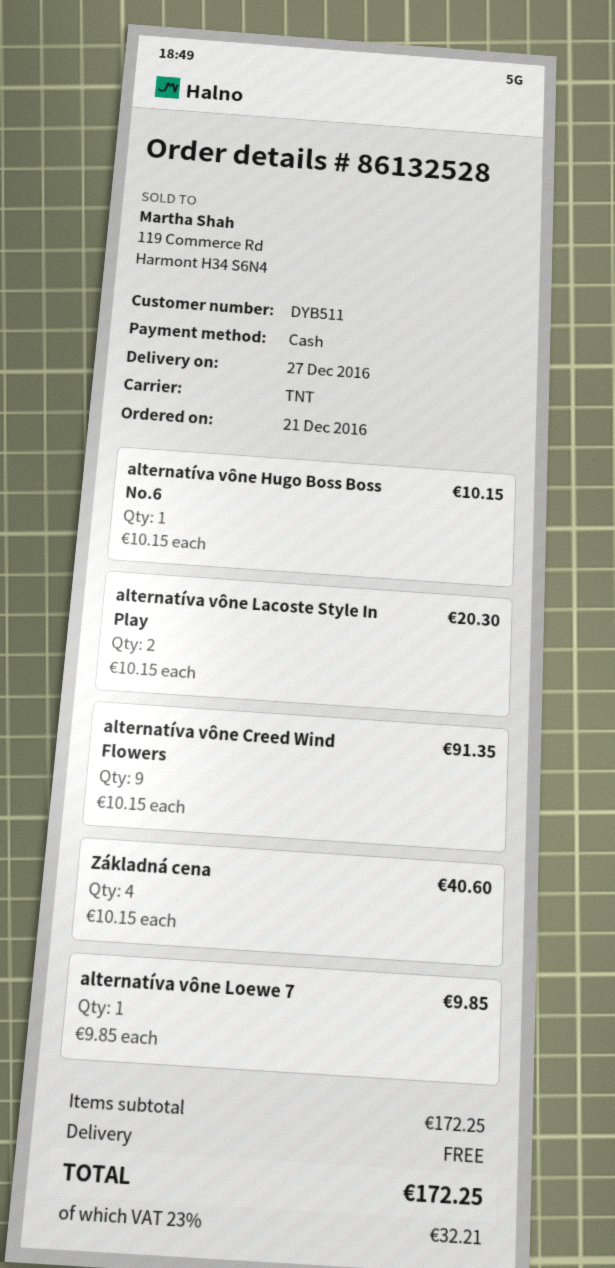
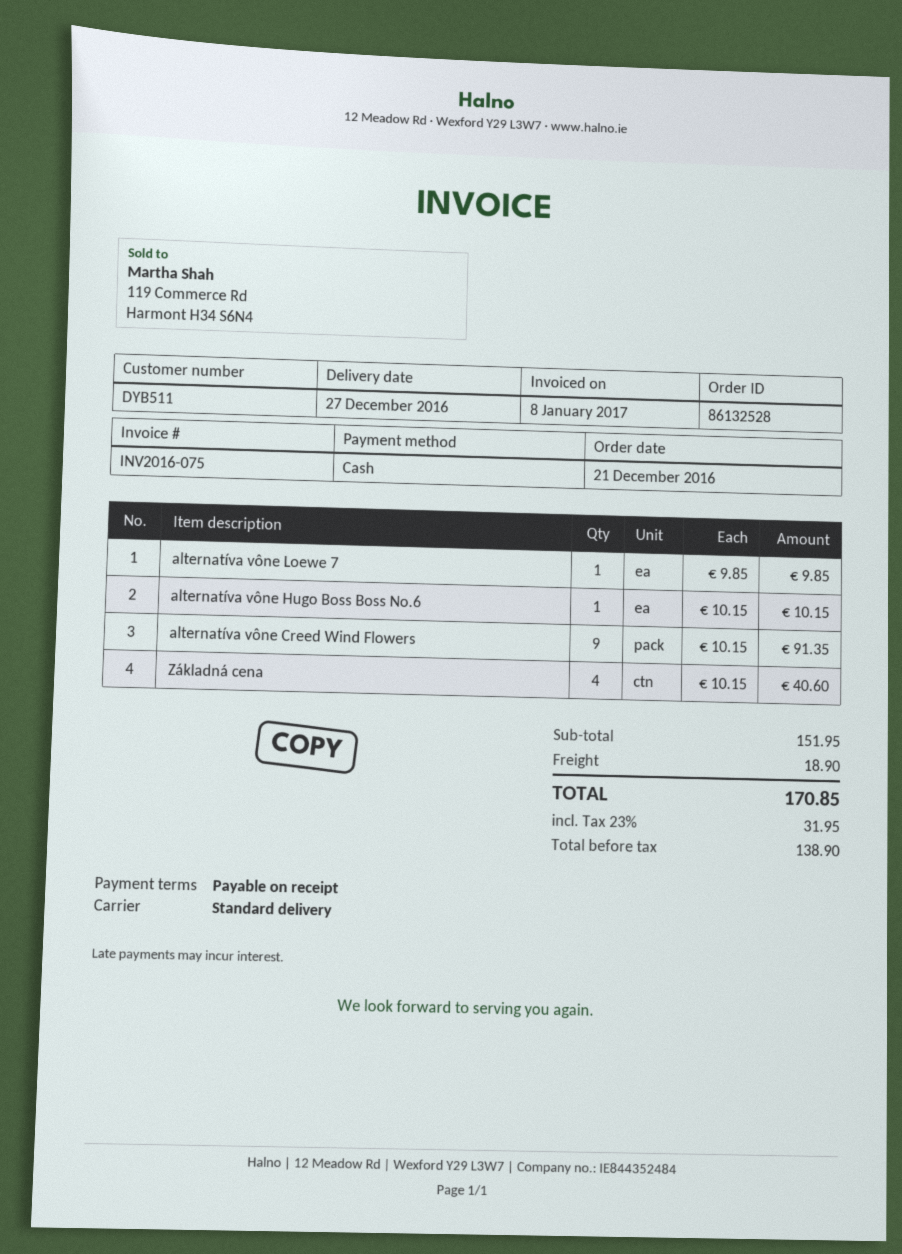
shipping method: TNT -> standard
alternatíva vône Lacoste Style In Play: 2 x 10.15 = 20.30 -> none
subtotal: 172.25 -> 151.95
shipping: 0.00 -> 18.90
tax: 23% = 32.21 -> 23% = 31.95
total: 172.25 -> 170.85

